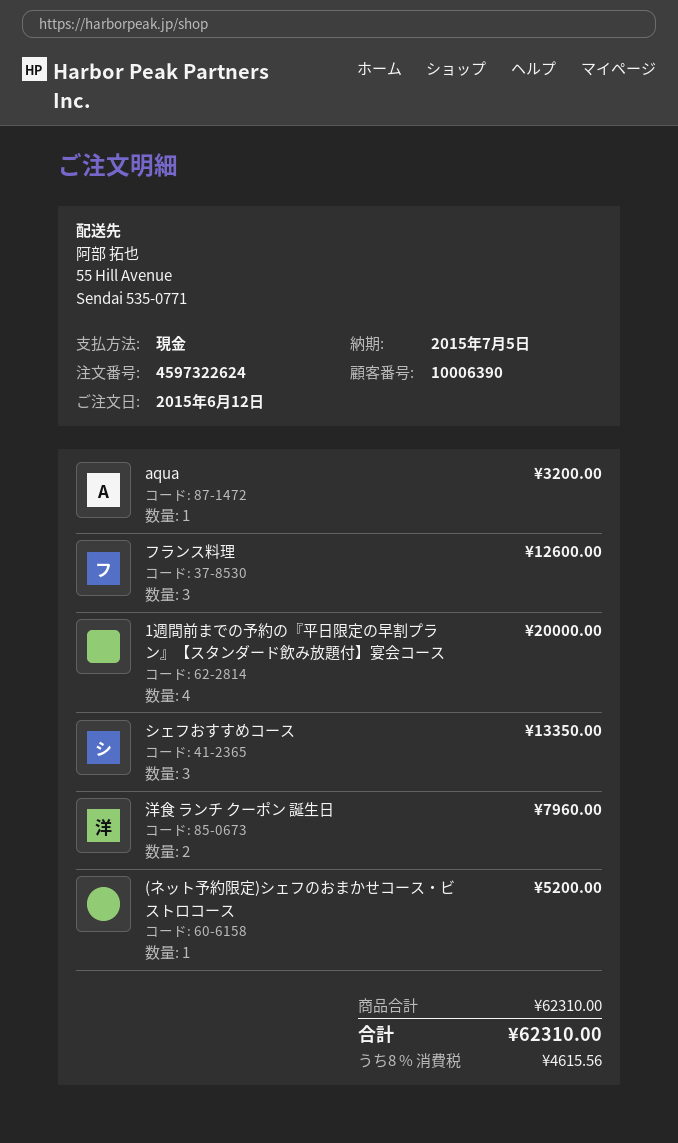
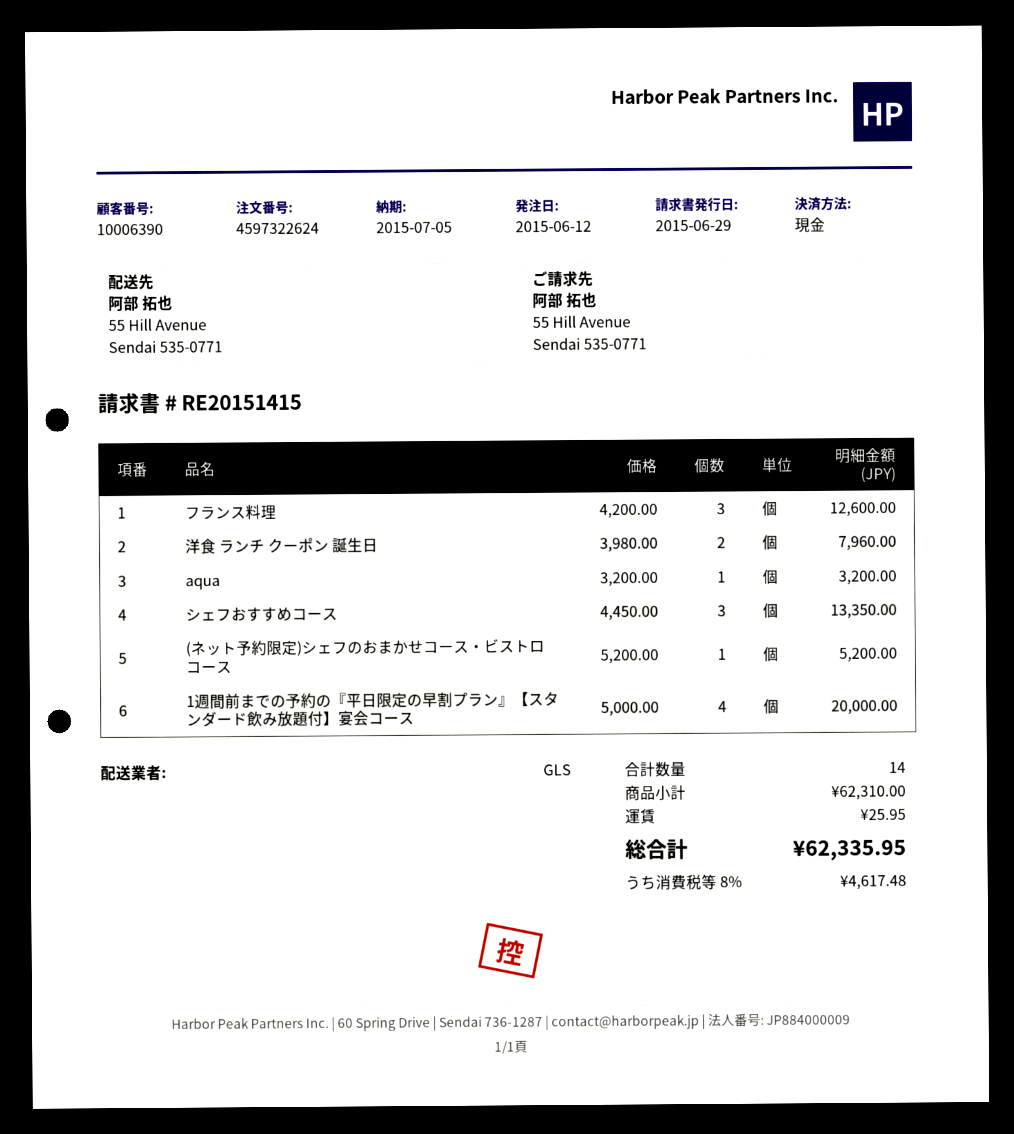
shipping: none -> 25.95
tax: 8% = 4615.56 -> 8% = 4617.48
total: 62310.00 -> 62335.95

